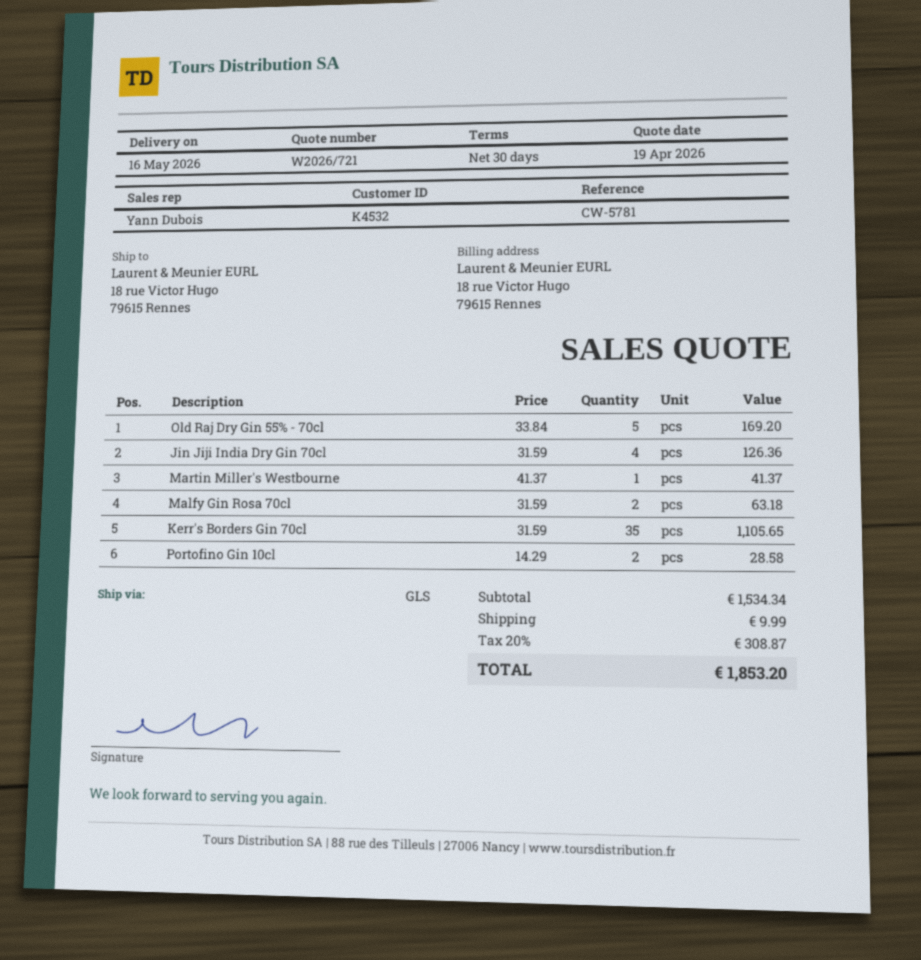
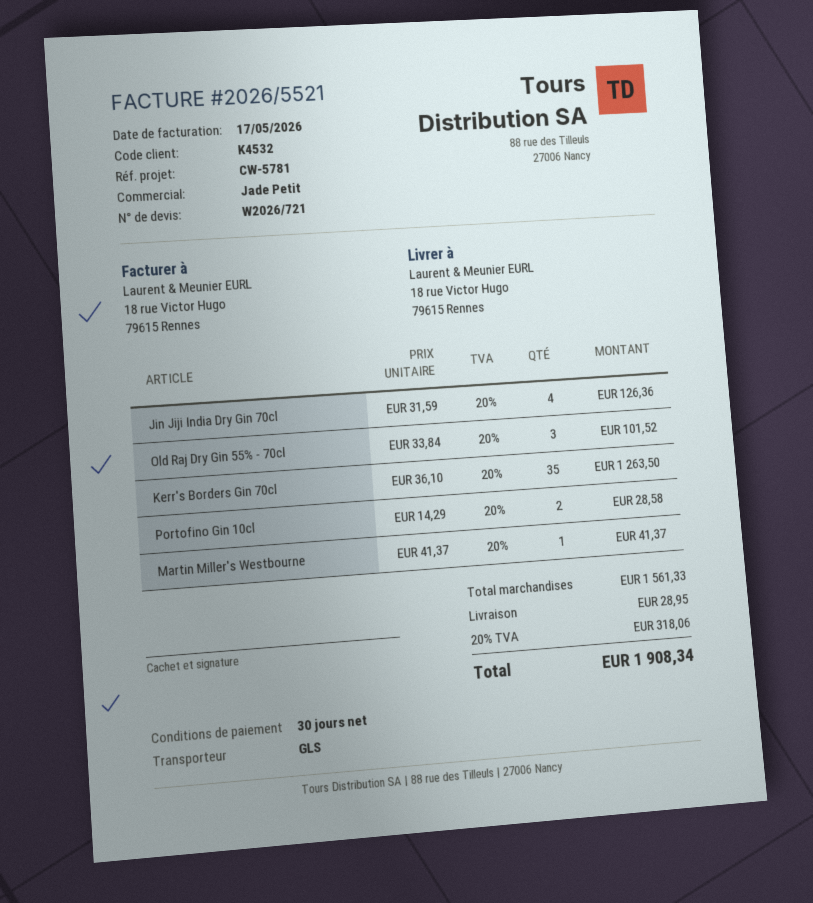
sales rep: Yann Dubois -> Jade Petit
Old Raj Dry Gin 55% - 70cl: 5 x 33.84 = 169.20 -> 3 x 33.84 = 101.52
Malfy Gin Rosa 70cl: 2 x 31.59 = 63.18 -> none
Kerr's Borders Gin 70cl: 35 x 31.59 = 1105.65 -> 35 x 36.10 = 1263.50
subtotal: 1534.34 -> 1561.33
shipping: 9.99 -> 28.95
tax: 20% = 308.87 -> 20% = 318.06
total: 1853.20 -> 1908.34

